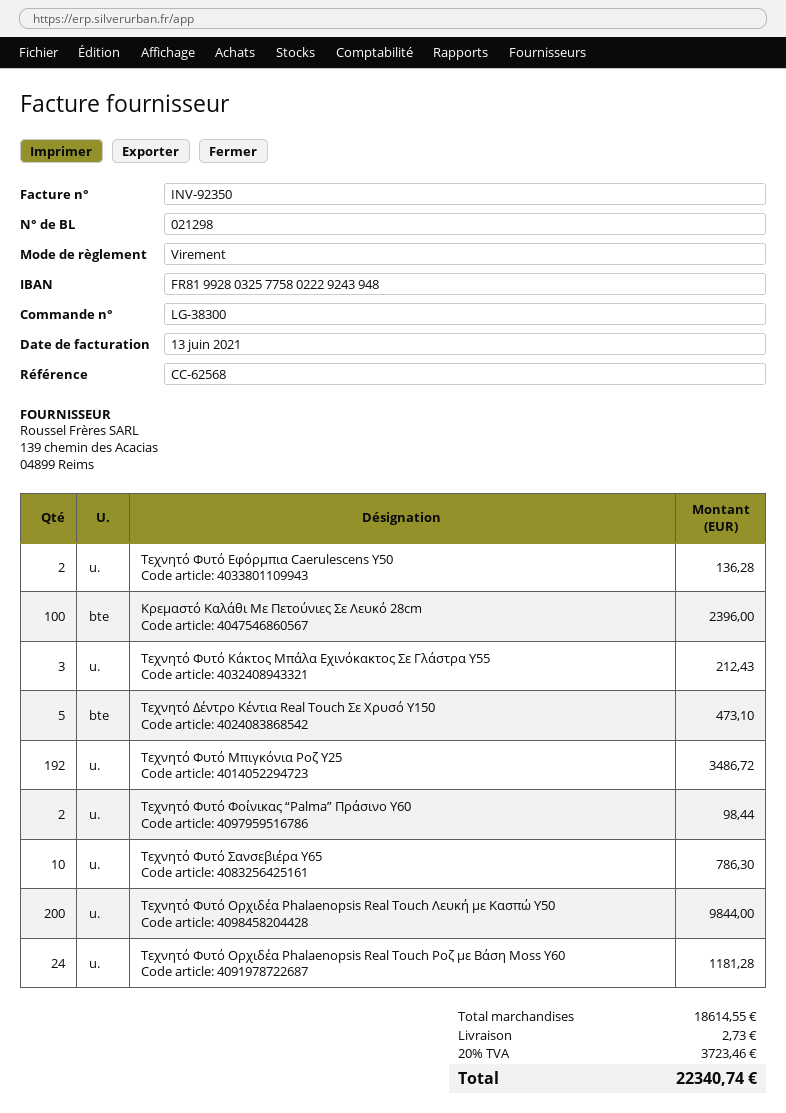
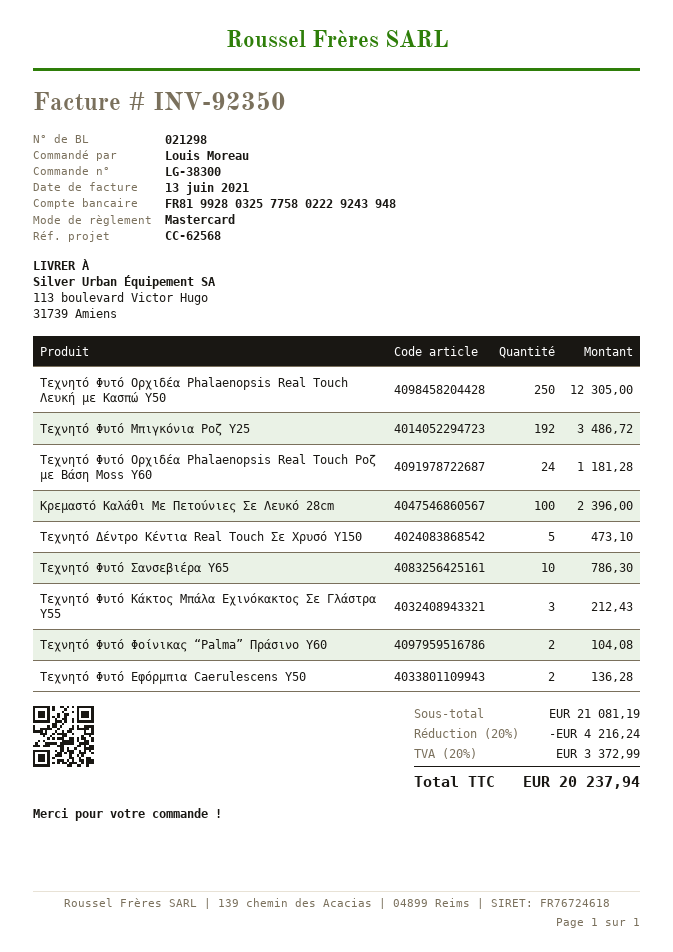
payment method: bank transfer -> Mastercard
Τεχνητό Φυτό Φοίνικας “Palma” Πράσινο Υ60: 2 for 98.44 -> 2 for 104.08
Τεχνητό Φυτό Ορχιδέα Phalaenopsis Real Touch Λευκή με Κασπώ Υ50: 200 for 9844.00 -> 250 for 12305.00
subtotal: 18614.55 -> 21081.19
discount: none -> 20% = 4216.24
shipping: 2.73 -> none
tax: 20% = 3723.46 -> 20% = 3372.99
total: 22340.74 -> 20237.94

